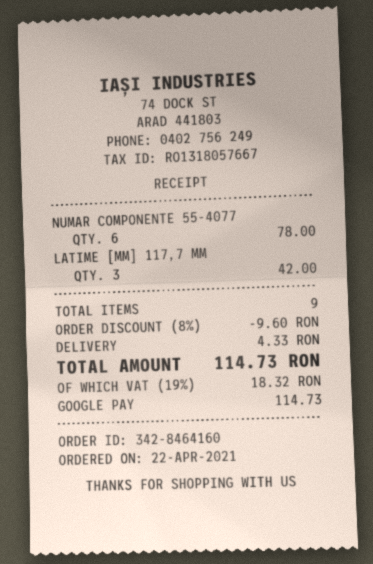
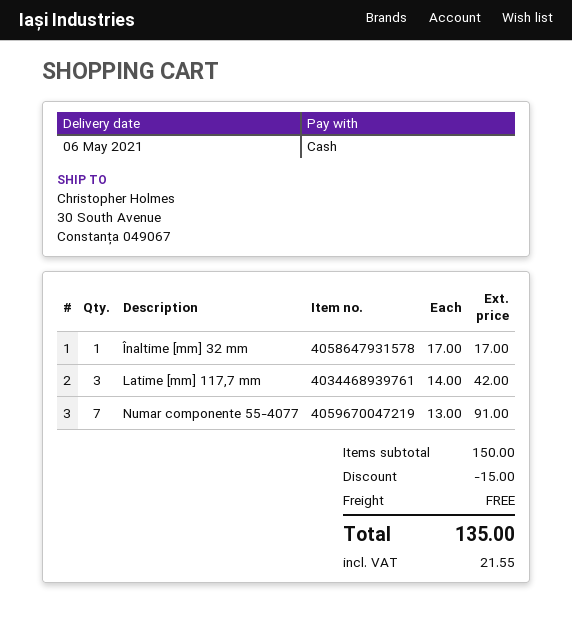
payment method: Google Pay -> cash
NUMAR COMPONENTE 55-4077: 6 for 78.00 -> 7 for 91.00
Înaltime [mm] 32 mm: none -> 1 for 17.00
discount: 9.60 -> 15.00
shipping: 4.33 -> 0.00
tax: 18.32 -> 21.55
total: 114.73 -> 135.00

